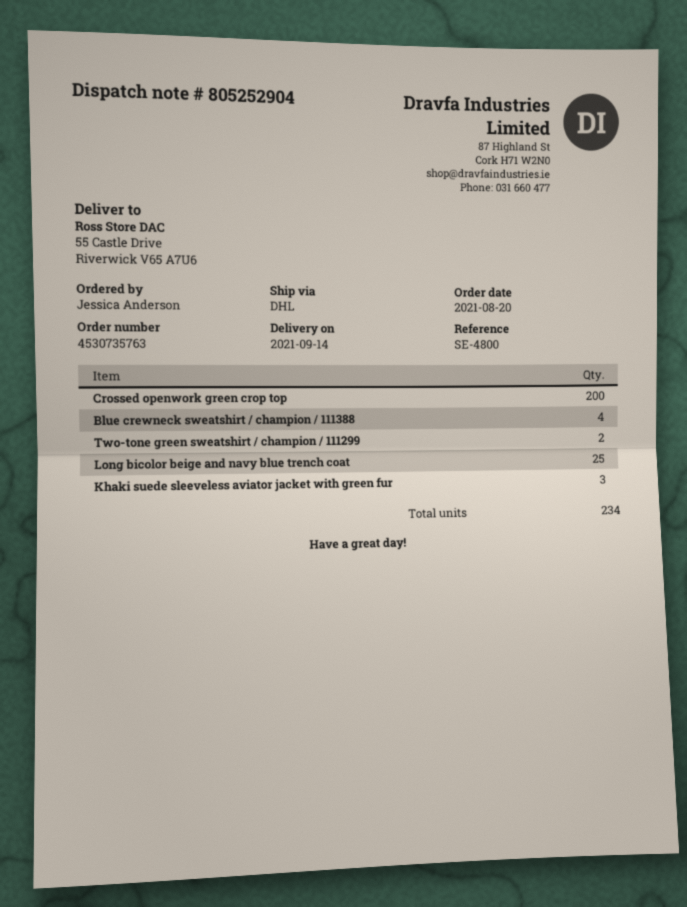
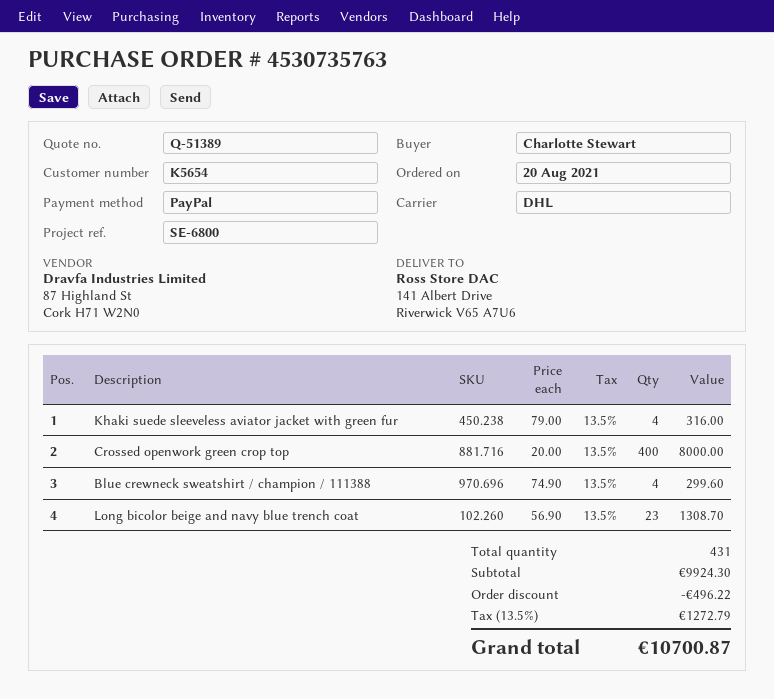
reference: SE-4800 -> SE-6800
ordered by: Jessica Anderson -> Charlotte Stewart
ship to: 55 Castle Drive, Riverwick V65 A7U6 -> 141 Albert Drive, Riverwick V65 A7U6
Crossed openwork green crop top: 200 -> 400
Two-tone green sweatshirt / champion / 111299: 2 -> none
Long bicolor beige and navy blue trench coat: 25 -> 23
Khaki suede sleeveless aviator jacket with green fur: 3 -> 4
total quantity: 234 -> 431

